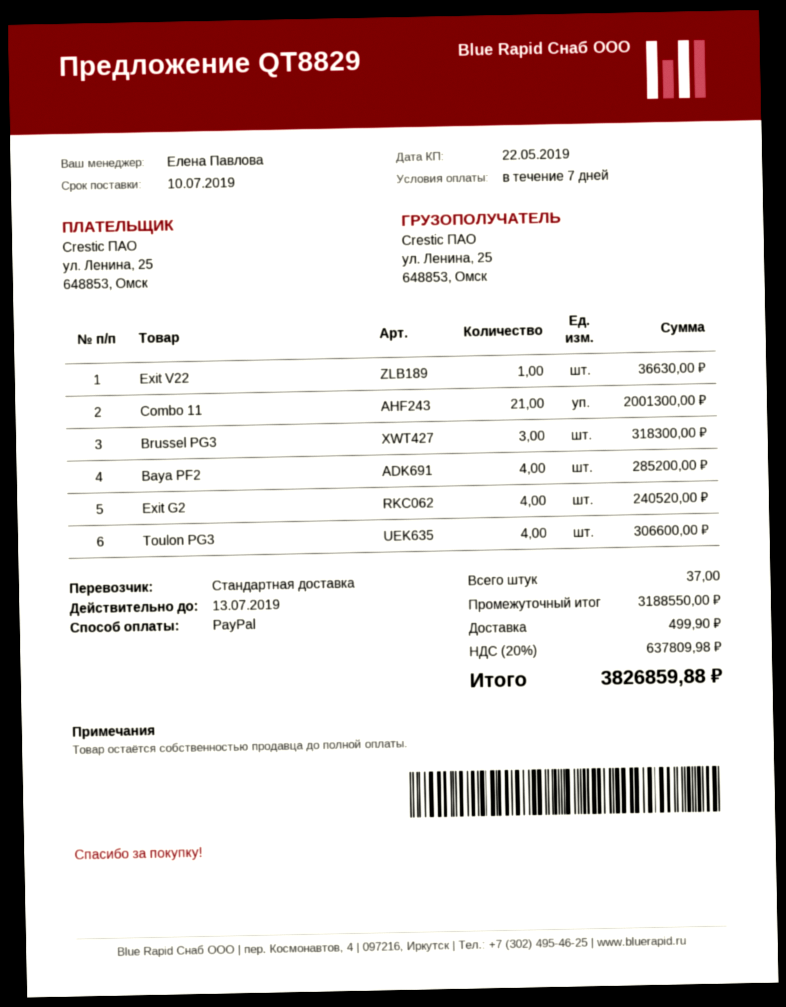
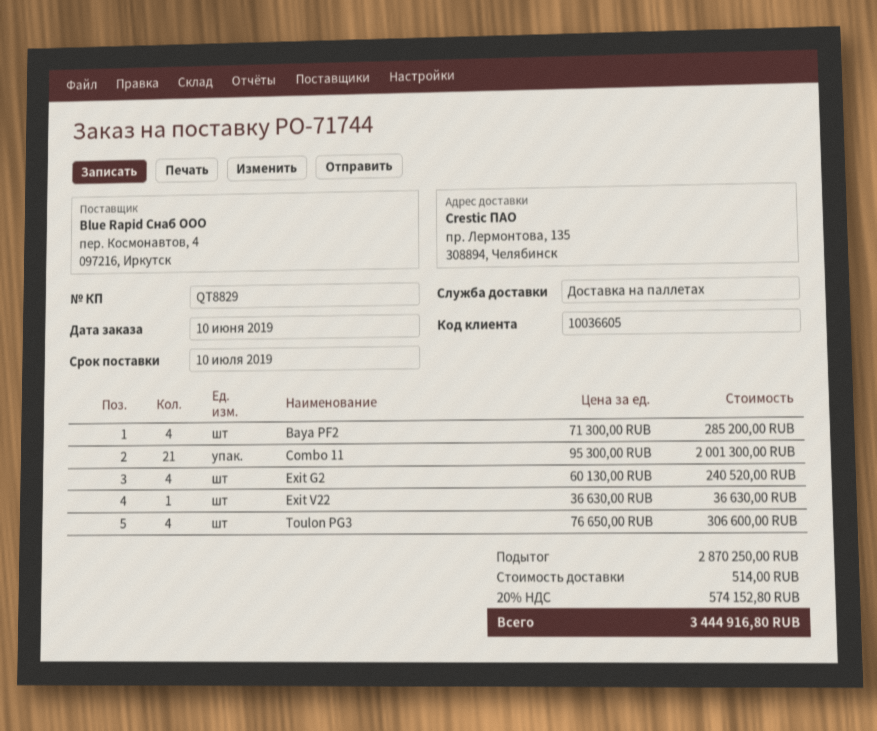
shipping method: standard -> pallet freight
ship to: ул. Ленина, 25, 648853, Омск -> пр. Лермонтова, 135, 308894, Челябинск
Brussel PG3: 3 for 318300.00 -> none
subtotal: 3188550.00 -> 2870250.00
shipping: 499.90 -> 514.00
tax: 20% = 637809.98 -> 20% = 574152.80
total: 3826859.88 -> 3444916.80

